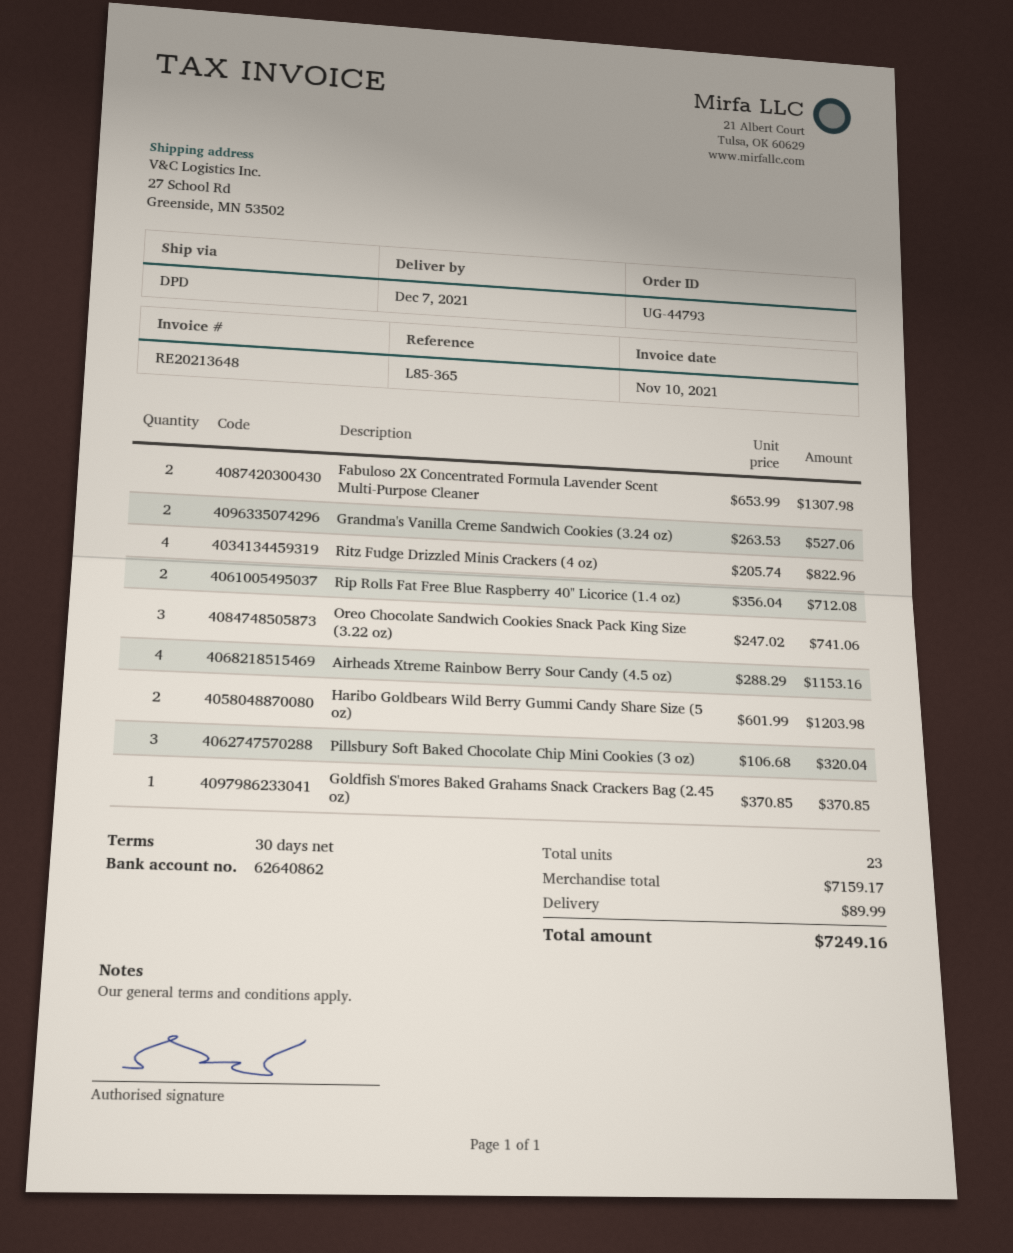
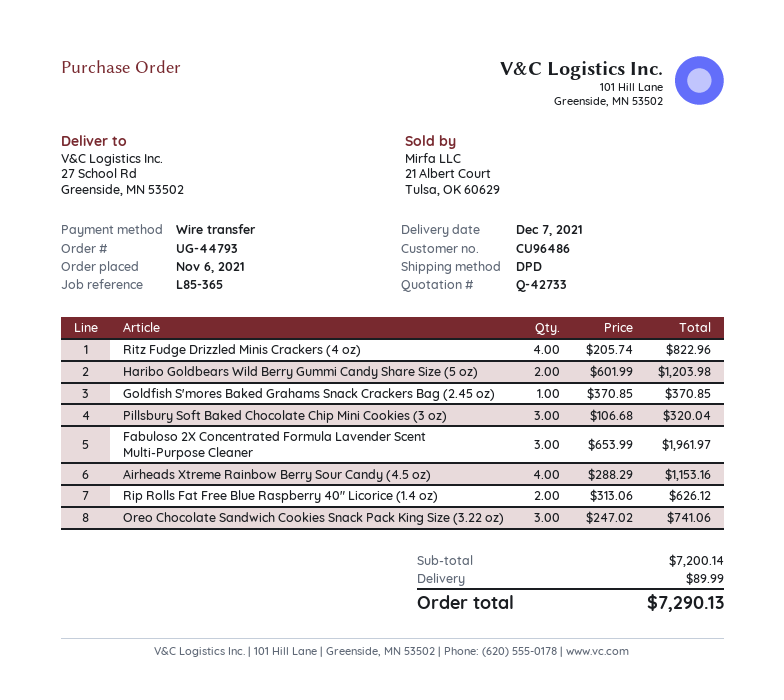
Fabuloso 2X Concentrated Formula Lavender Scent Multi-Purpose Cleaner: 2 x 653.99 = 1307.98 -> 3 x 653.99 = 1961.97
Grandma's Vanilla Creme Sandwich Cookies (3.24 oz): 2 x 263.53 = 527.06 -> none
Rip Rolls Fat Free Blue Raspberry 40" Licorice (1.4 oz): 2 x 356.04 = 712.08 -> 2 x 313.06 = 626.12
subtotal: 7159.17 -> 7200.14
total: 7249.16 -> 7290.13

